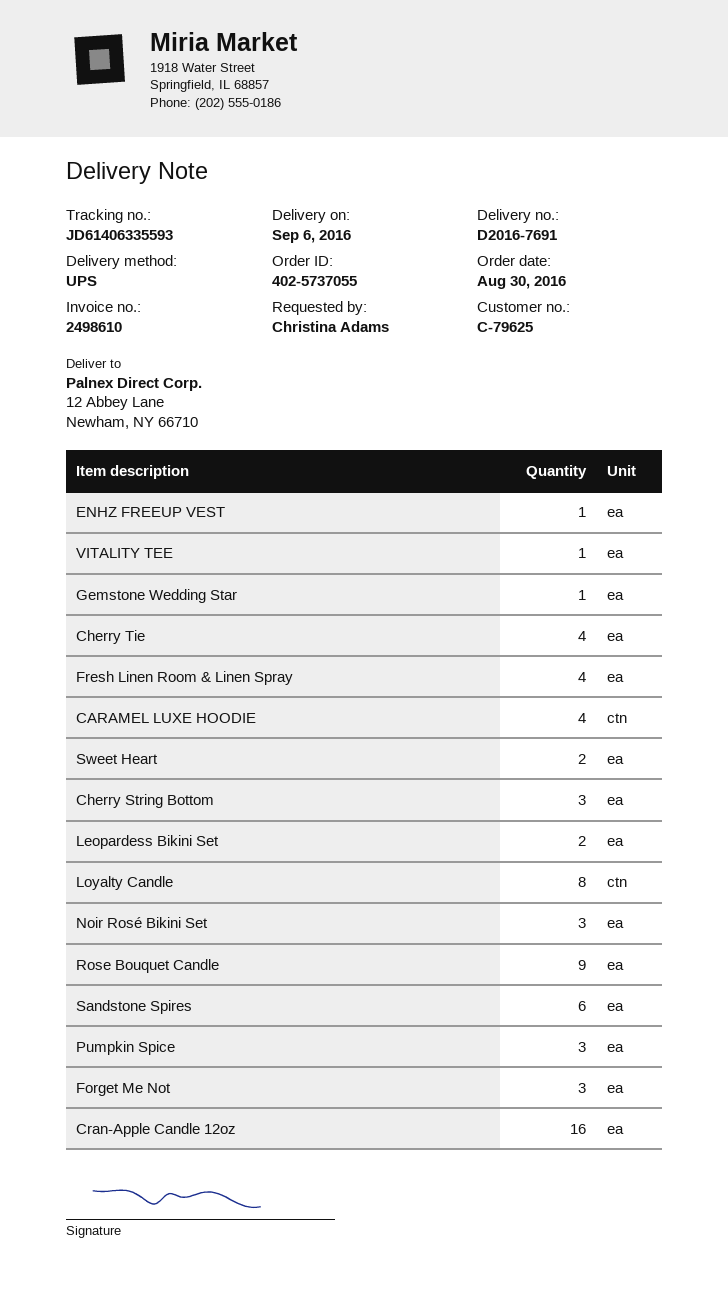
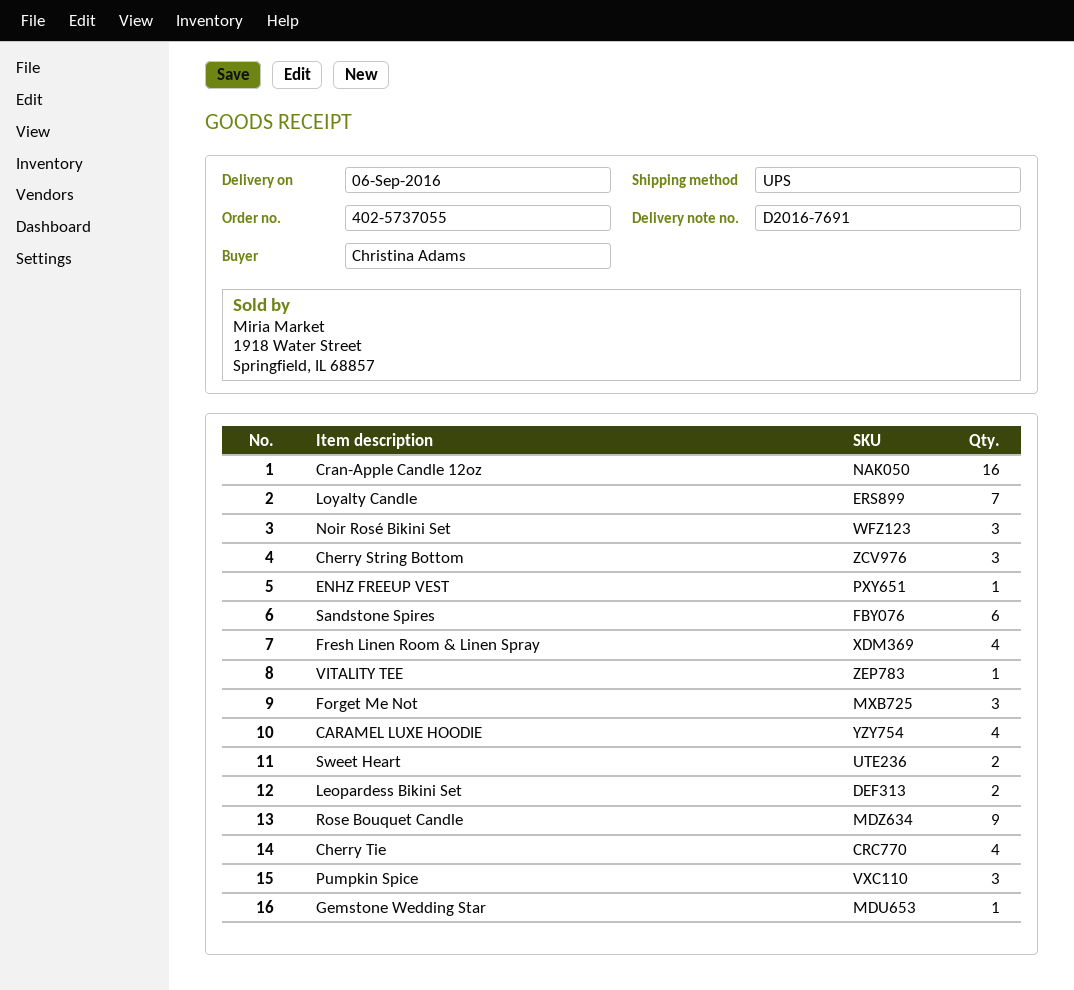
Loyalty Candle: 8 -> 7

